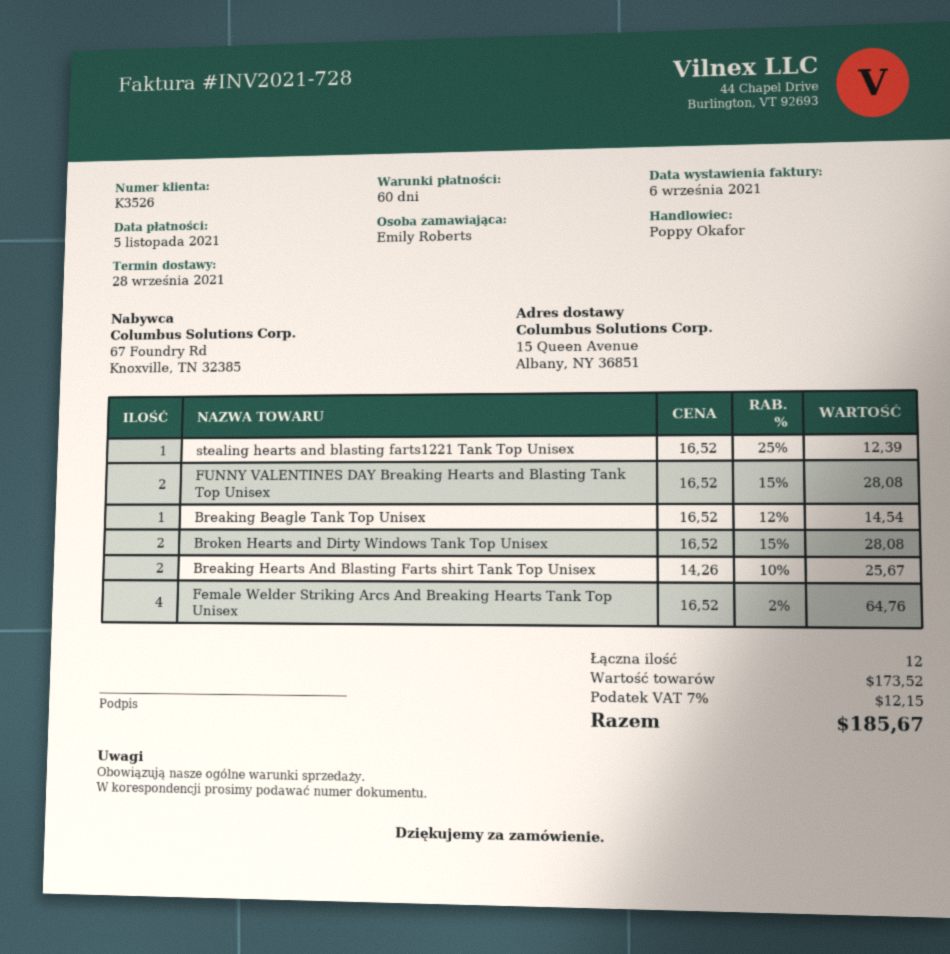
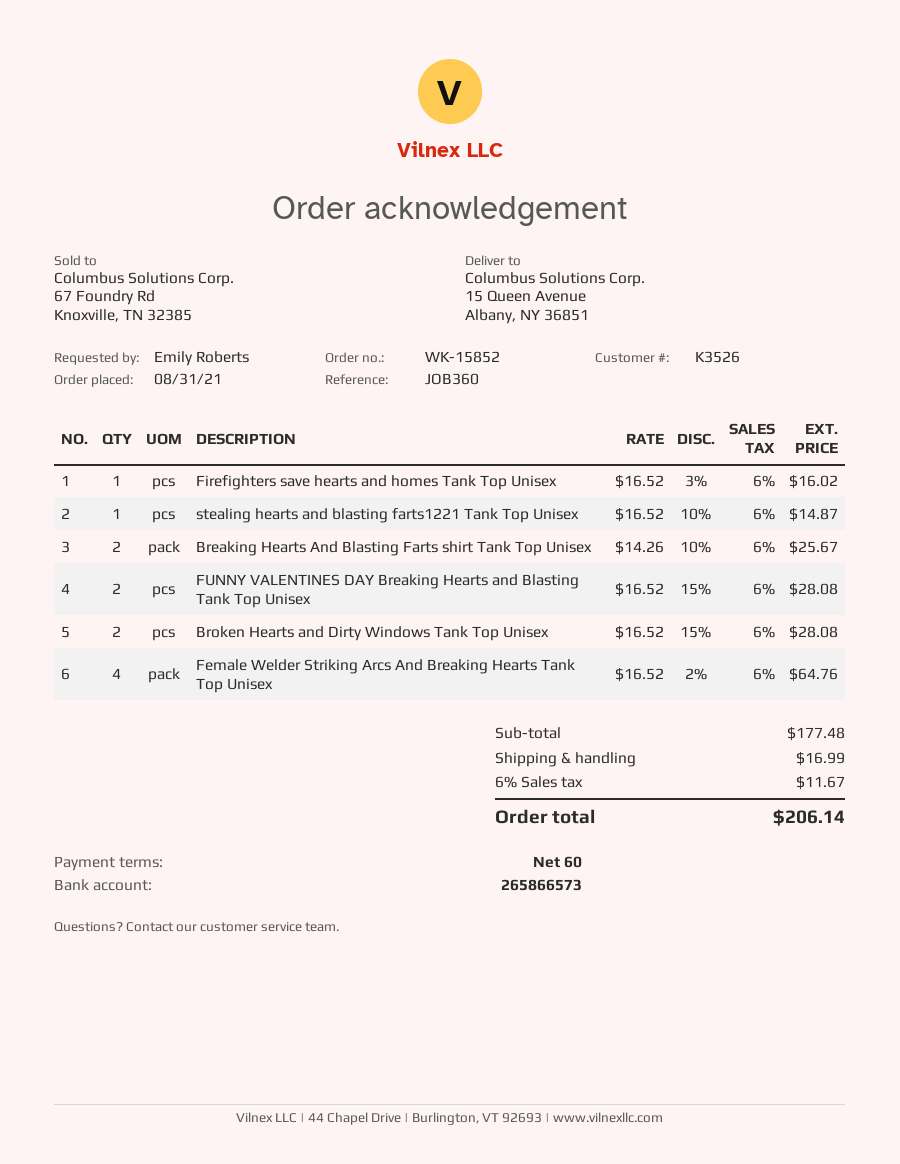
stealing hearts and blasting farts1221 Tank Top Unisex: 1 x 16.52 - 25% = 12.39 -> 1 x 16.52 - 10% = 14.87
Breaking Beagle Tank Top Unisex: 1 x 16.52 - 12% = 14.54 -> none
Firefighters save hearts and homes Tank Top Unisex: none -> 1 x 16.52 - 3% = 16.02
subtotal: 173.52 -> 177.48
shipping: none -> 16.99
tax: 7% = 12.15 -> 6% = 11.67
total: 185.67 -> 206.14

